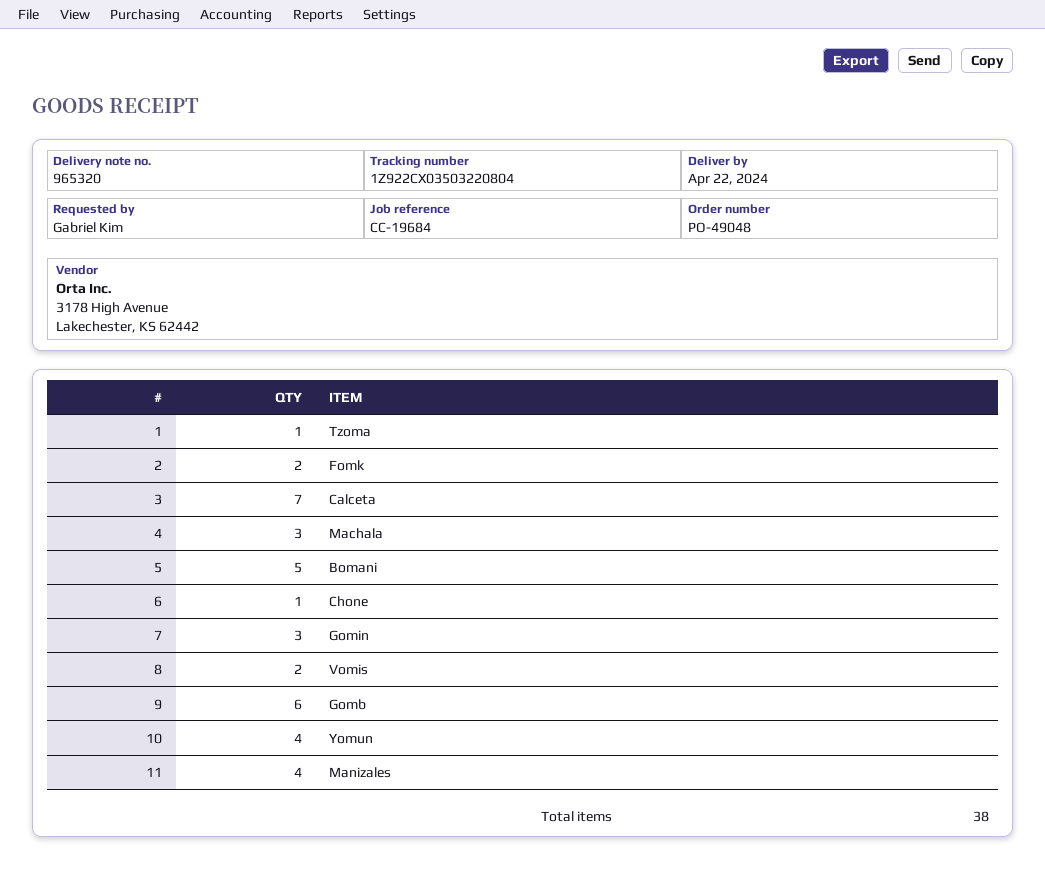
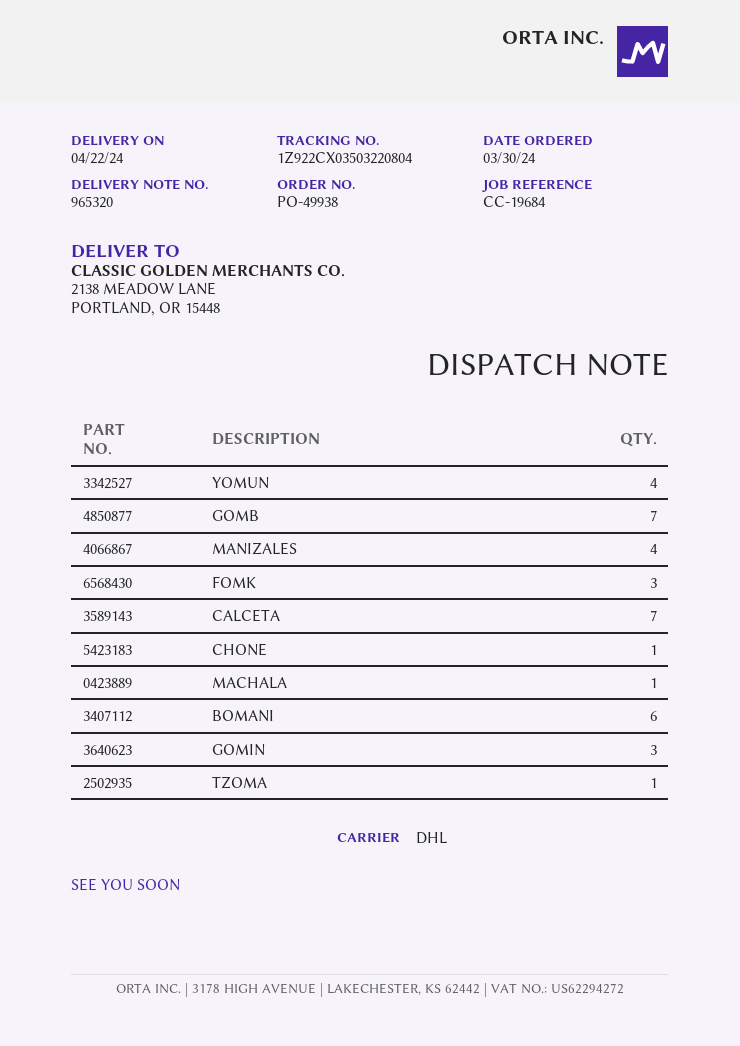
order number: PO-49048 -> PO-49938
Fomk: 2 -> 3
Machala: 3 -> 1
Bomani: 5 -> 6
Vomis: 2 -> none
Gomb: 6 -> 7

